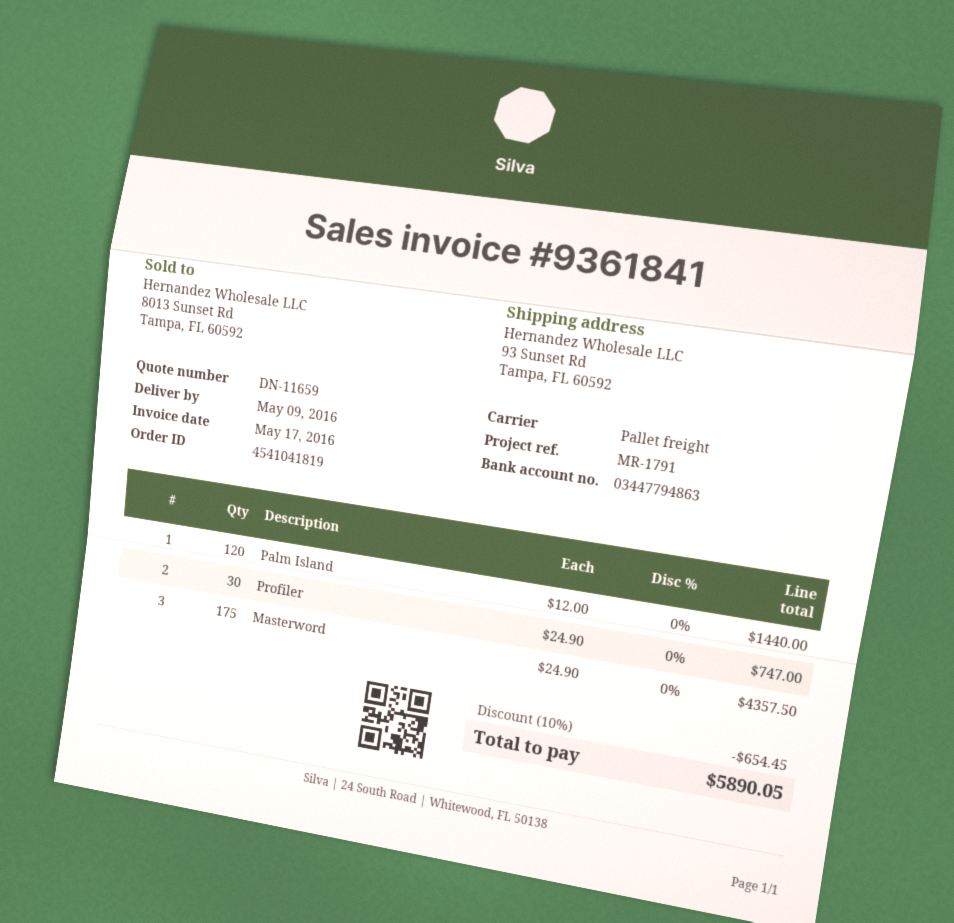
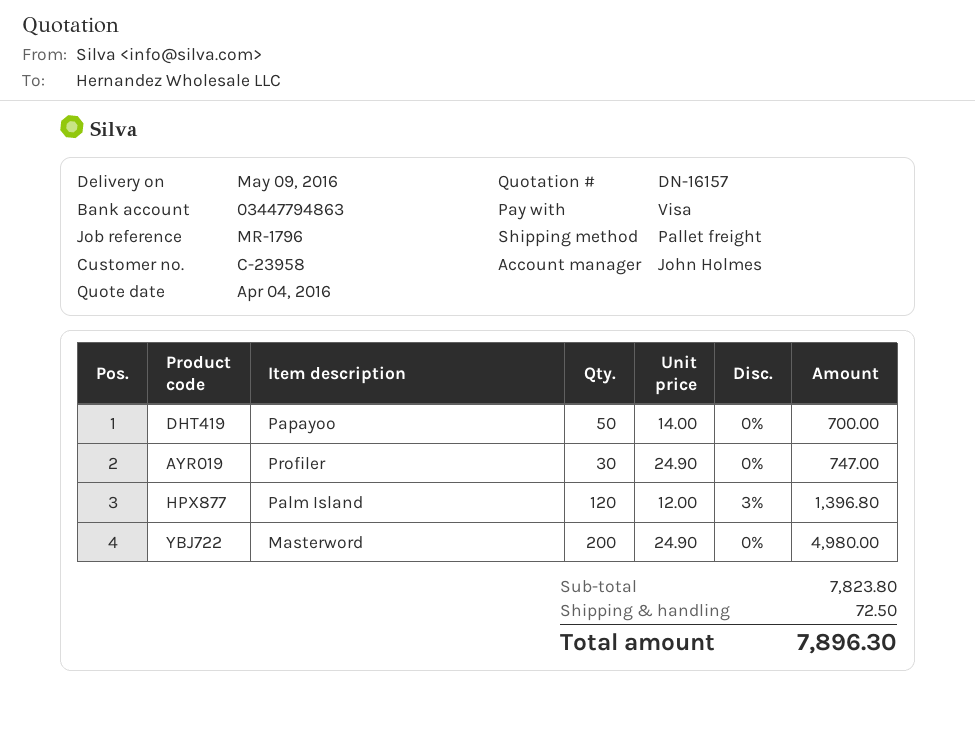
quote number: DN-11659 -> DN-16157
reference: MR-1791 -> MR-1796
Palm Island: 120 x 12.00 = 1440.00 -> 120 x 12.00 - 3% = 1396.80
Masterword: 175 x 24.90 = 4357.50 -> 200 x 24.90 = 4980.00
Papayoo: none -> 50 x 14.00 = 700.00
discount: 10% = 654.45 -> none
shipping: none -> 72.50
total: 5890.05 -> 7896.30

